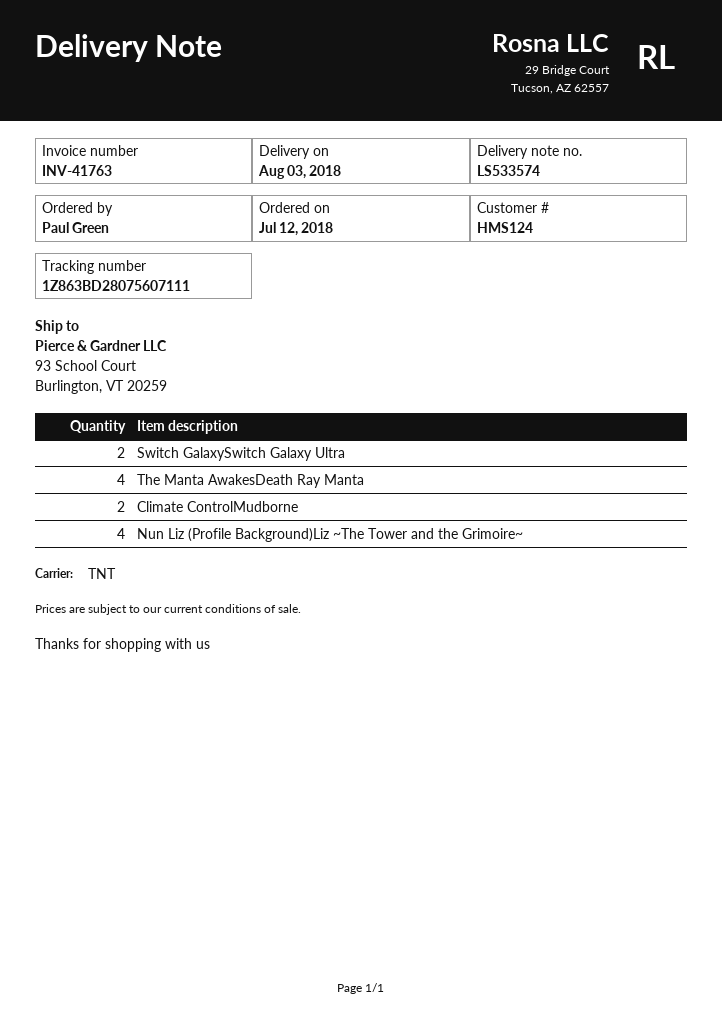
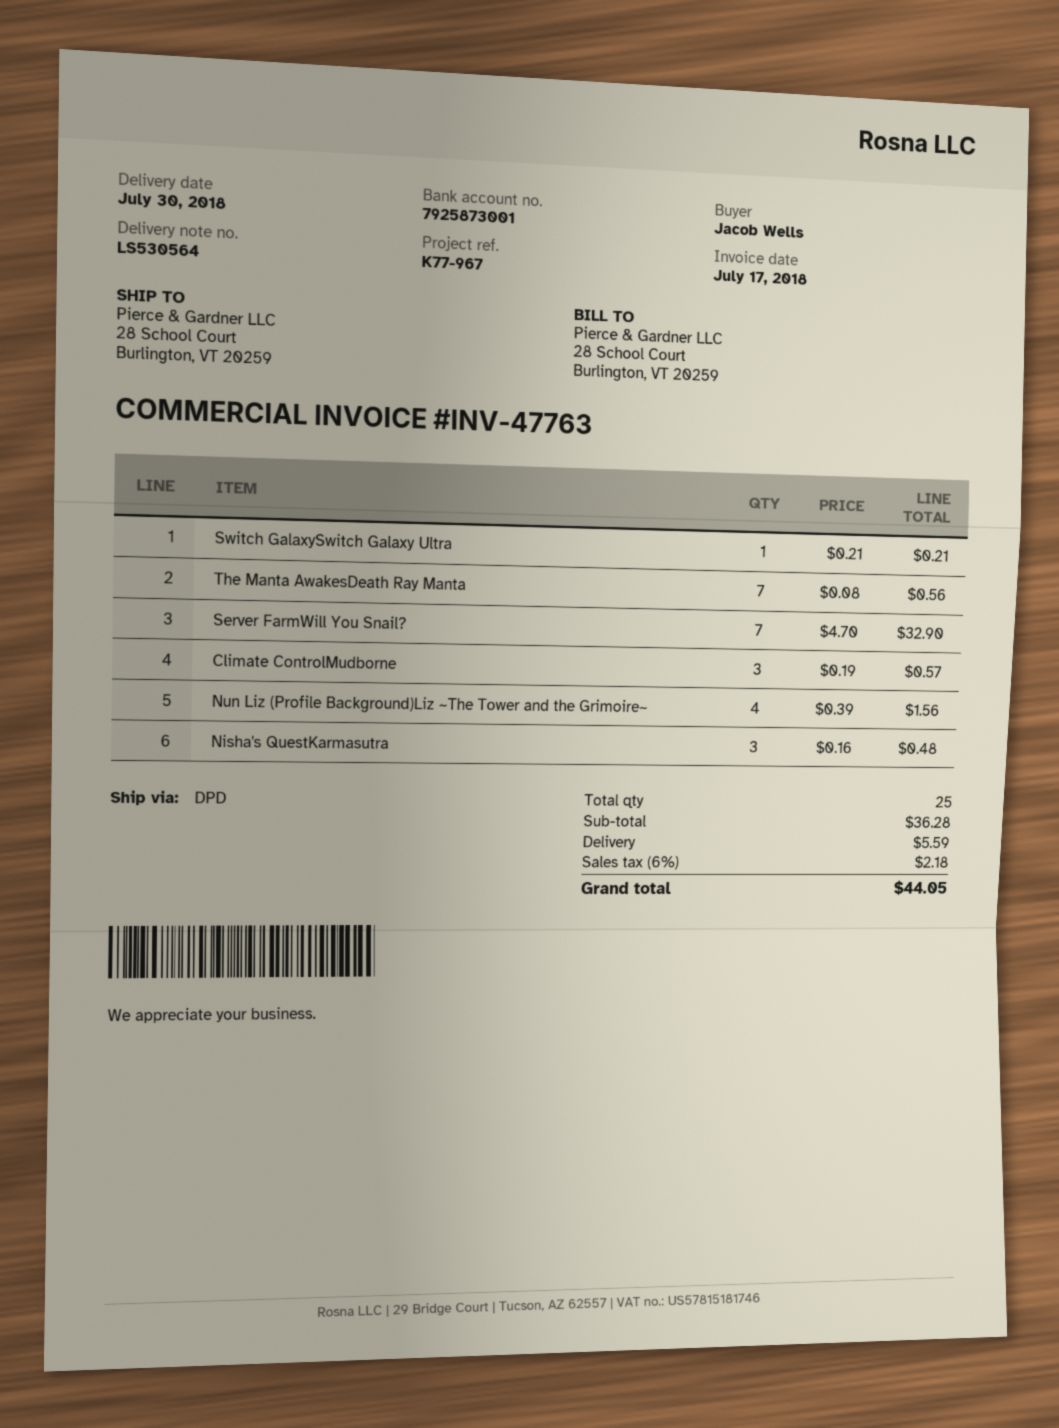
delivery note number: LS533574 -> LS530564
delivery date: 2018-08-03 -> 2018-07-30
invoice number: INV-41763 -> INV-47763
ordered by: Paul Green -> Jacob Wells
shipping method: TNT -> DPD
ship to: 93 School Court, Burlington, VT 20259 -> 28 School Court, Burlington, VT 20259
Switch GalaxySwitch Galaxy Ultra: 2 -> 1
The Manta AwakesDeath Ray Manta: 4 -> 7
Climate ControlMudborne: 2 -> 3
Server FarmWill You Snail?: none -> 7
Nisha's QuestKarmasutra: none -> 3

